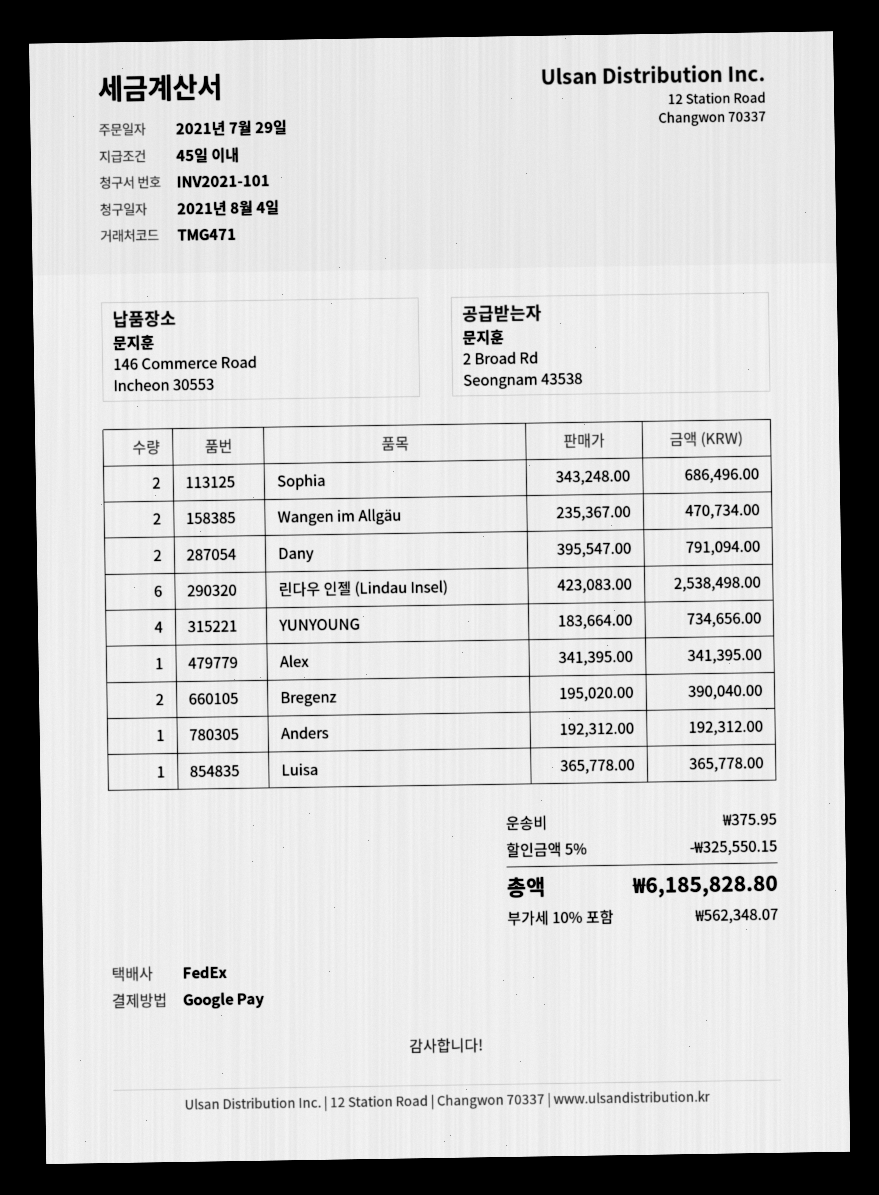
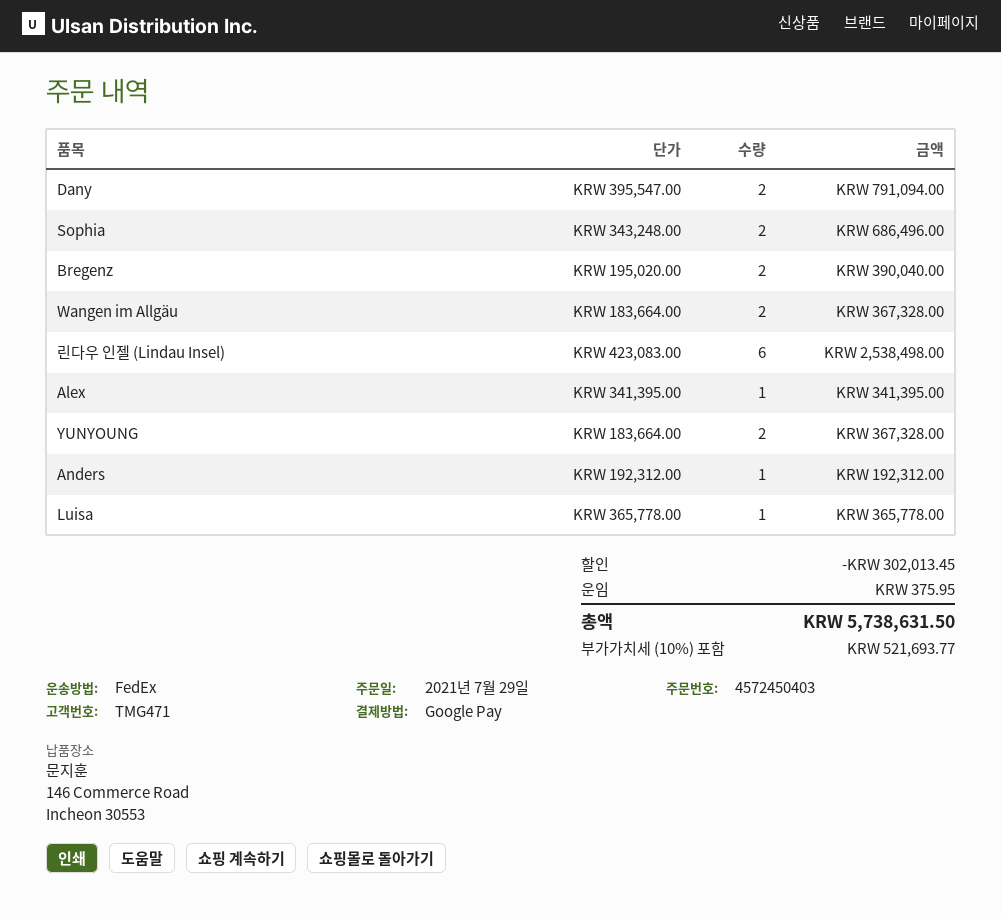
Wangen im Allgäu: 2 x 235367.00 = 470734.00 -> 2 x 183664.00 = 367328.00
YUNYOUNG: 4 x 183664.00 = 734656.00 -> 2 x 183664.00 = 367328.00
discount: 325550.15 -> 302013.45
tax: 10% = 562348.07 -> 10% = 521693.77
total: 6185828.80 -> 5738631.50

